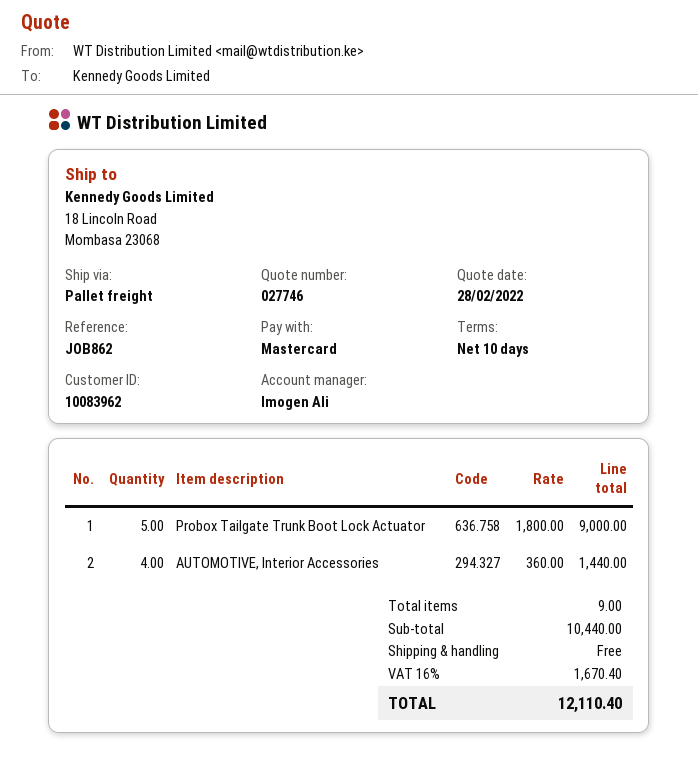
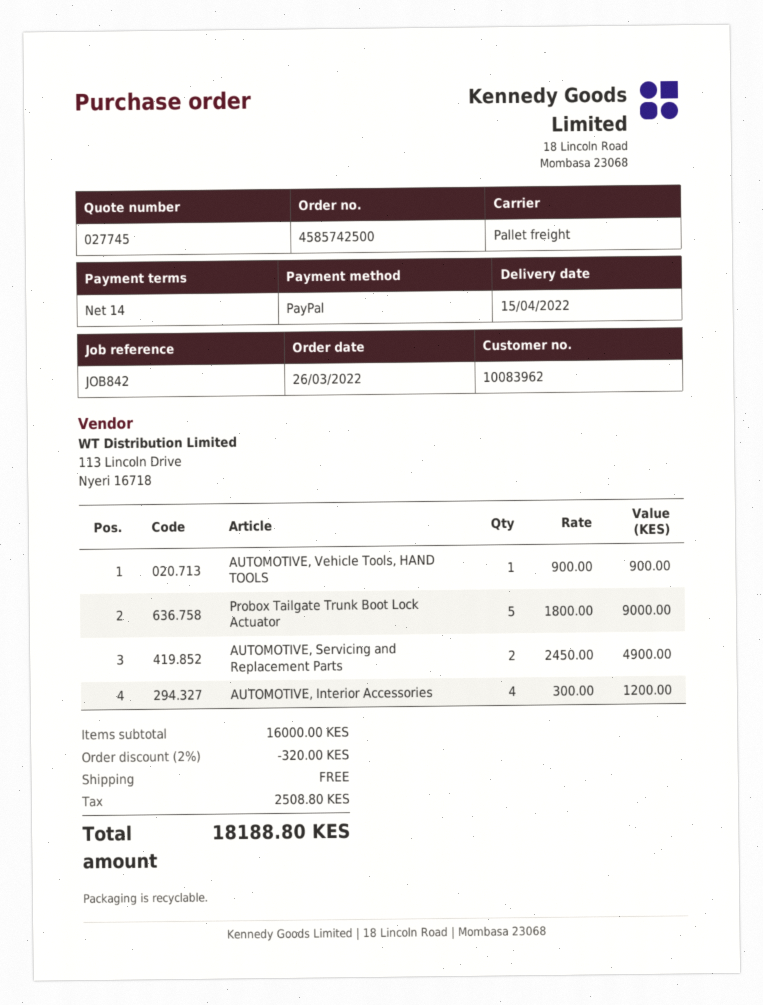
quote number: 027746 -> 027745
payment terms: 10 days -> 14 days
reference: JOB862 -> JOB842
payment method: Mastercard -> PayPal
AUTOMOTIVE, Interior Accessories: 4 x 360.00 = 1440.00 -> 4 x 300.00 = 1200.00
AUTOMOTIVE, Vehicle Tools, HAND TOOLS: none -> 1 x 900.00 = 900.00
AUTOMOTIVE, Servicing and Replacement Parts: none -> 2 x 2450.00 = 4900.00
subtotal: 10440.00 -> 16000.00
discount: none -> 2% = 320.00
tax: 1670.40 -> 2508.80
total: 12110.40 -> 18188.80

